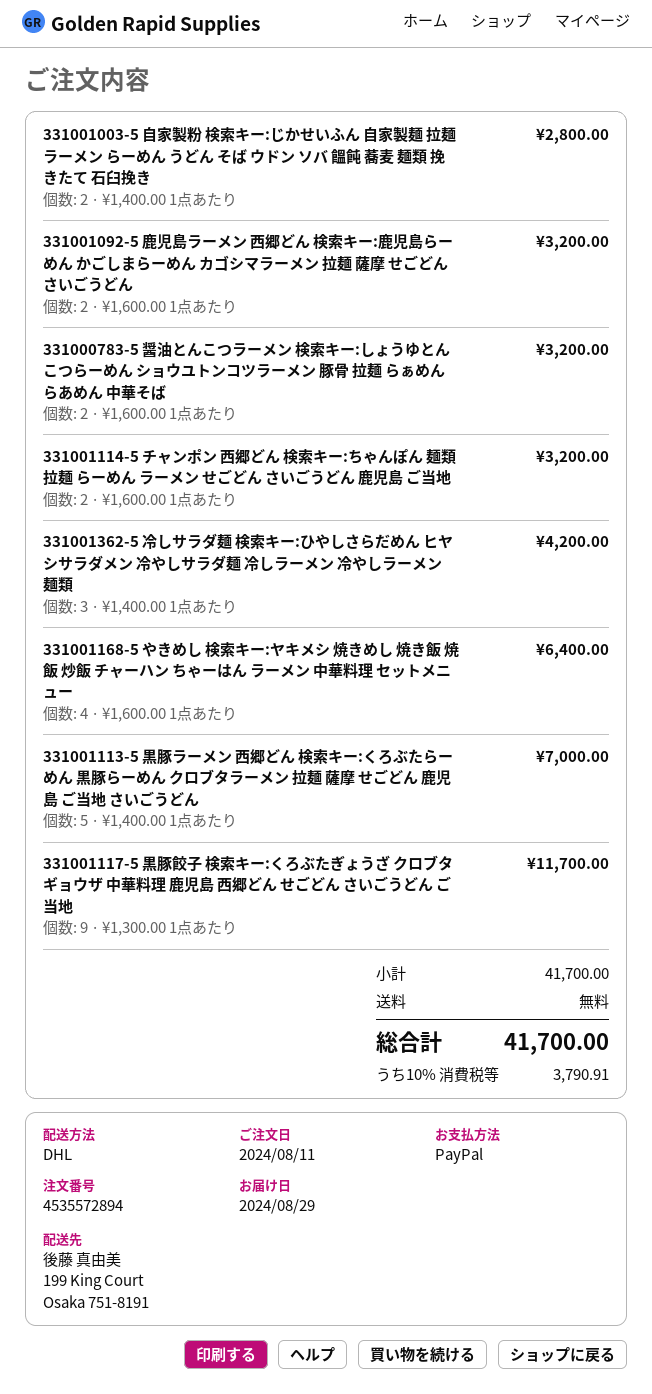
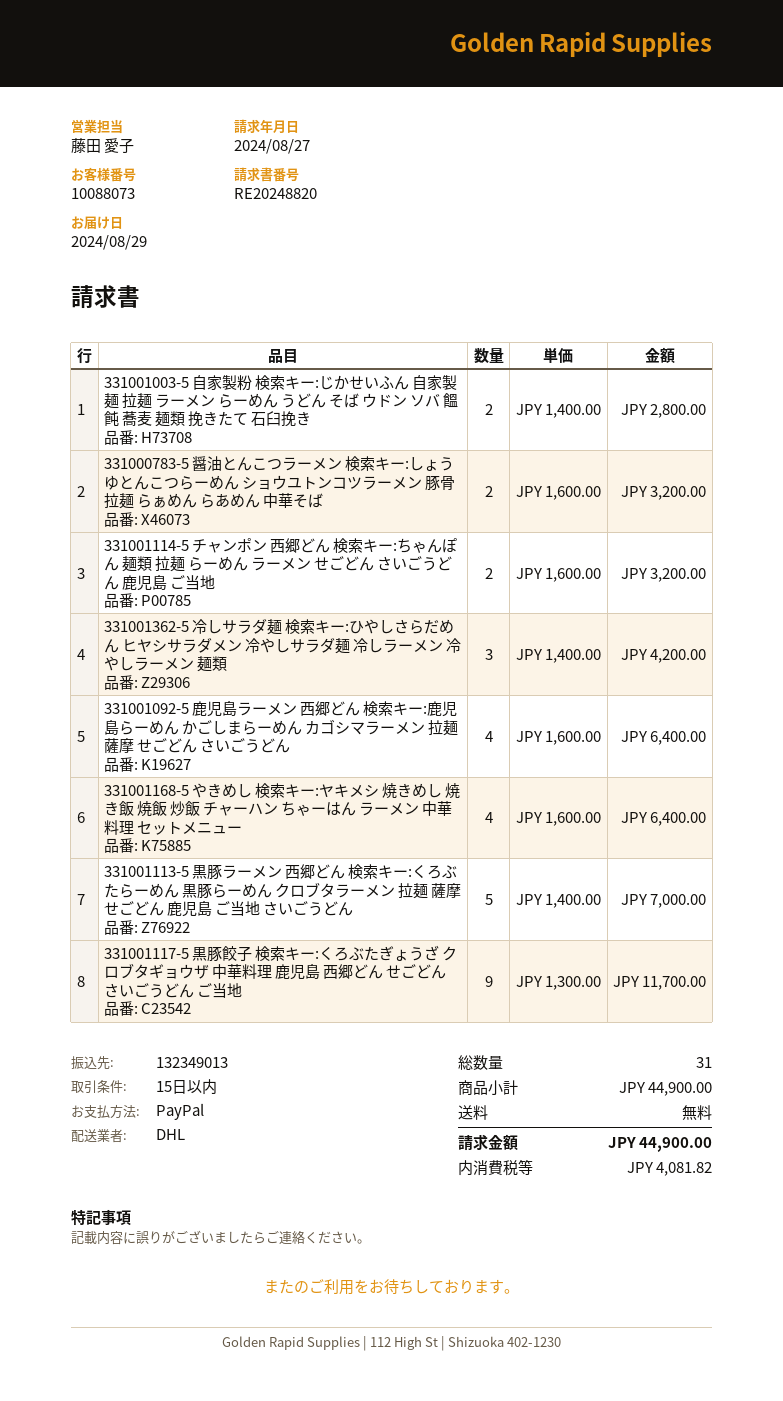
331001092-5 鹿児島ラーメン 西郷どん 検索キー:鹿児島らーめん かごしまらーめん カゴシマラーメン 拉麺 薩摩 せごどん さいごうどん: 2 x 1600.00 = 3200.00 -> 4 x 1600.00 = 6400.00
subtotal: 41700.00 -> 44900.00
tax: 3790.91 -> 4081.82
total: 41700.00 -> 44900.00

